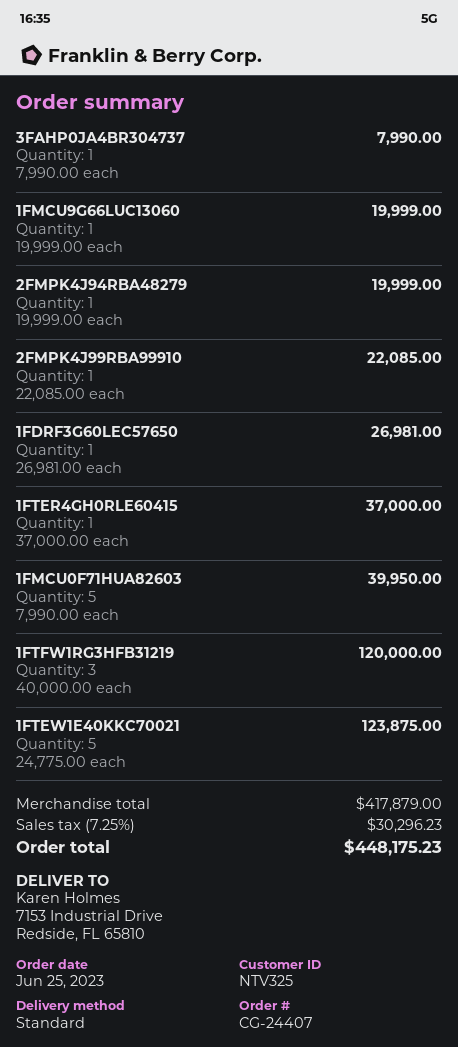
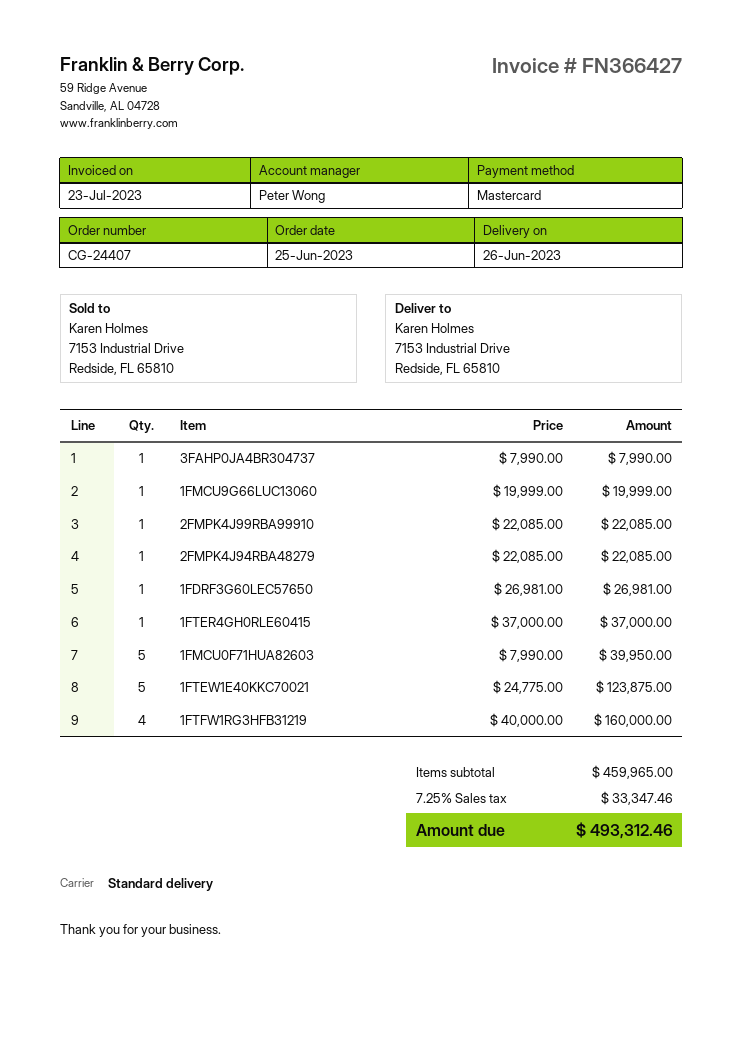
2FMPK4J94RBA48279: 1 x 19999.00 = 19999.00 -> 1 x 22085.00 = 22085.00
1FTFW1RG3HFB31219: 3 x 40000.00 = 120000.00 -> 4 x 40000.00 = 160000.00
subtotal: 417879.00 -> 459965.00
tax: 7.25% = 30296.23 -> 7.25% = 33347.46
total: 448175.23 -> 493312.46

